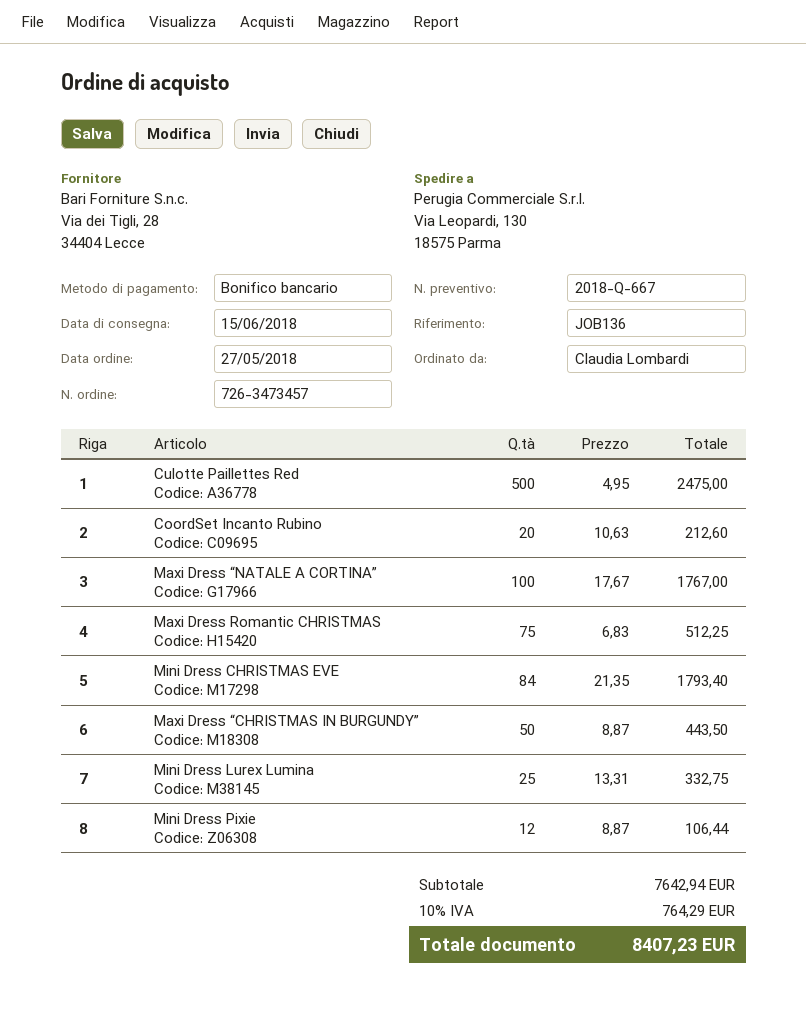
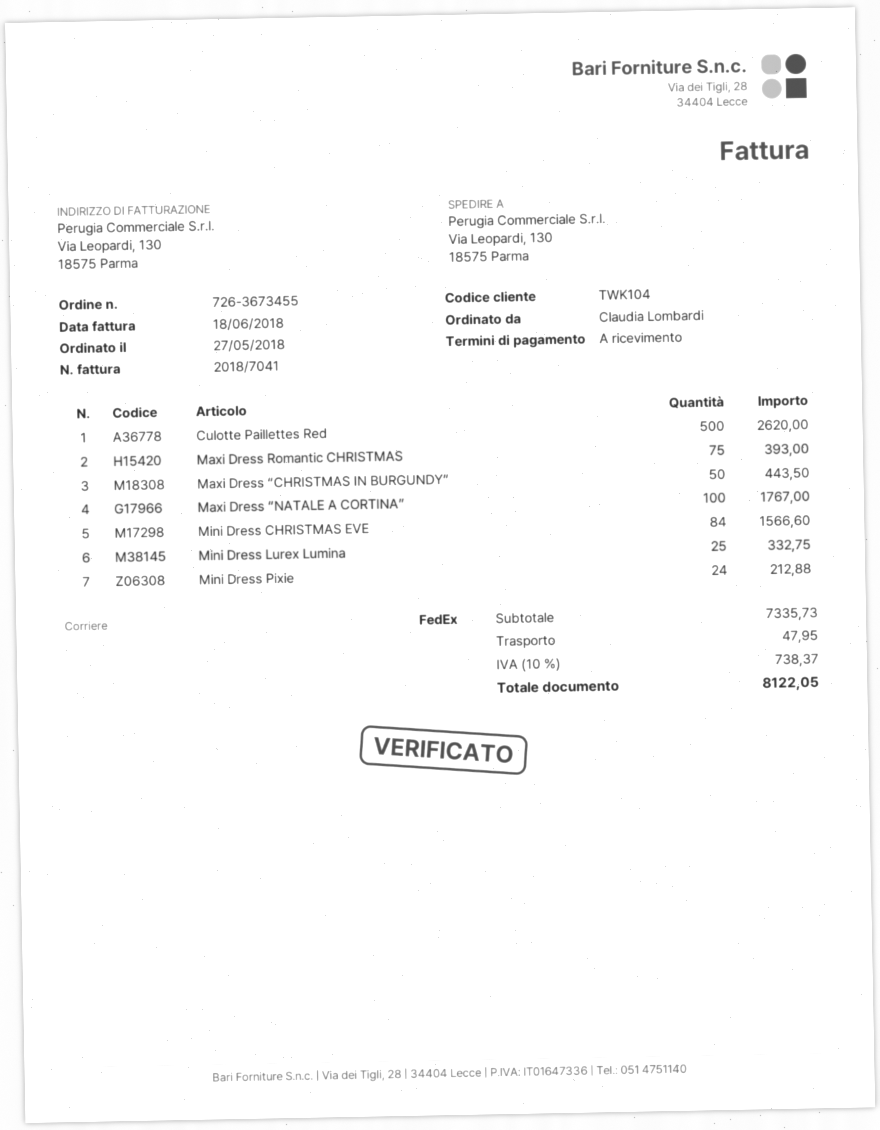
order number: 726-3473457 -> 726-3673455
Culotte Paillettes Red: 500 for 2475.00 -> 500 for 2620.00
CoordSet Incanto Rubino: 20 for 212.60 -> none
Maxi Dress Romantic CHRISTMAS: 75 for 512.25 -> 75 for 393.00
Mini Dress CHRISTMAS EVE: 84 for 1793.40 -> 84 for 1566.60
Mini Dress Pixie: 12 for 106.44 -> 24 for 212.88
subtotal: 7642.94 -> 7335.73
shipping: none -> 47.95
tax: 10% = 764.29 -> 10% = 738.37
total: 8407.23 -> 8122.05

